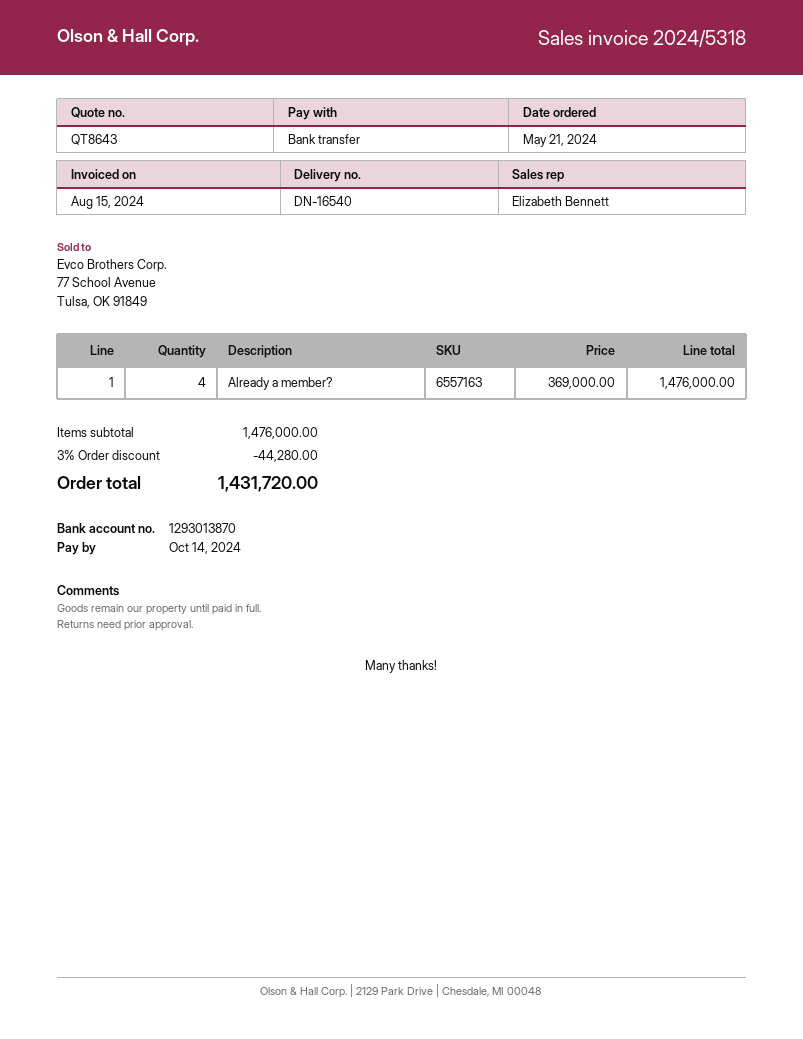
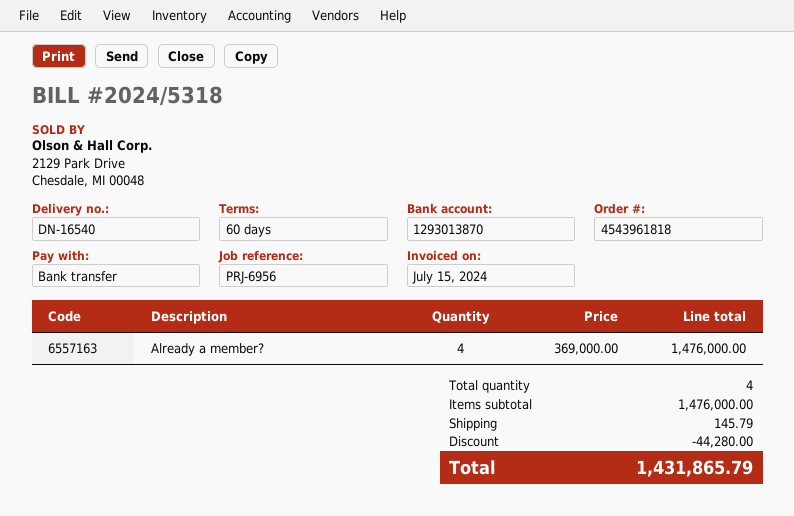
invoice date: 2024-08-15 -> 2024-07-15
shipping: none -> 145.79
total: 1431720.00 -> 1431865.79

